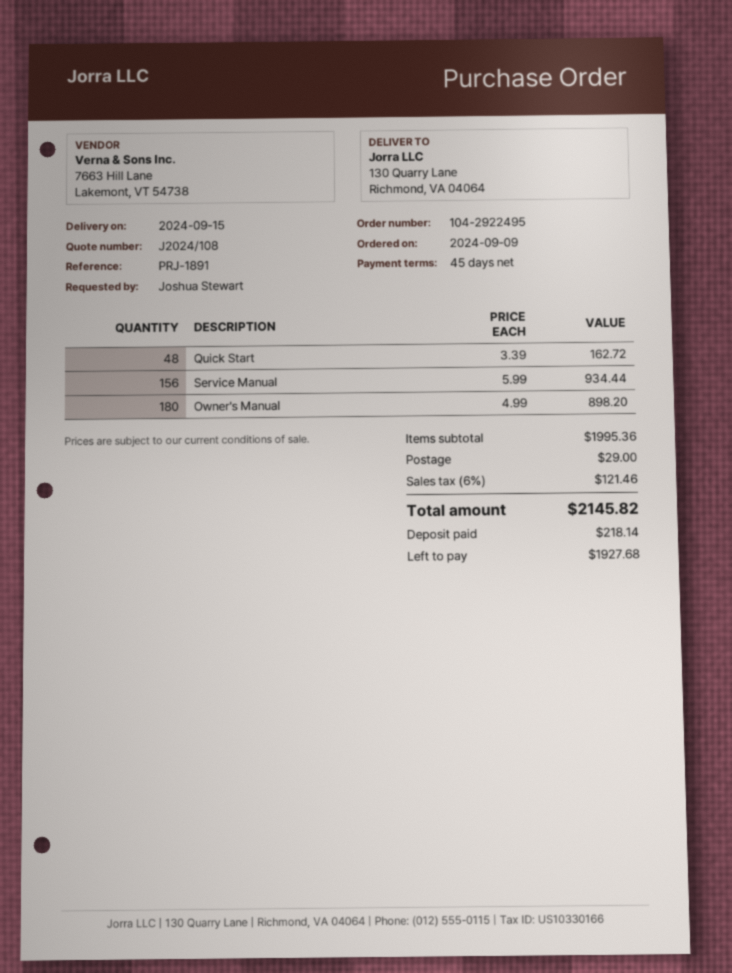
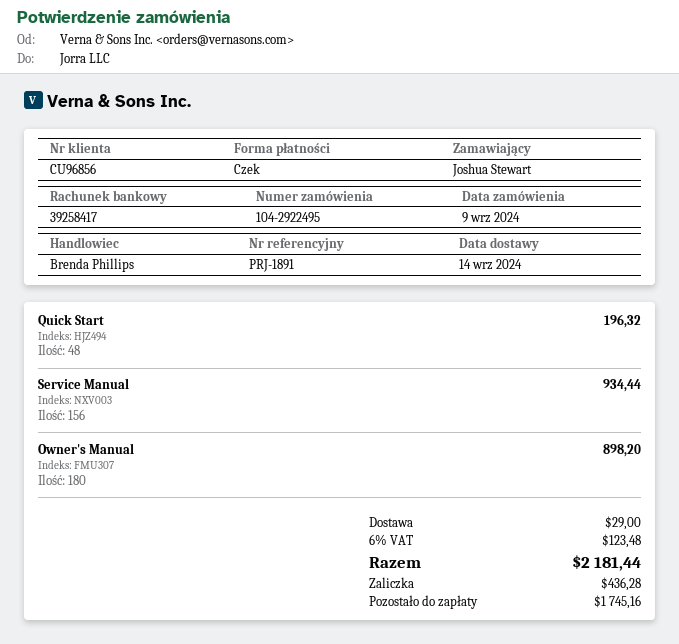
delivery date: 2024-09-15 -> 2024-09-14
Quick Start: 48 for 162.72 -> 48 for 196.32
tax: 6% = 121.46 -> 6% = 123.48
total: 2145.82 -> 2181.44
deposit: 218.14 -> 436.28
balance: 1927.68 -> 1745.16

